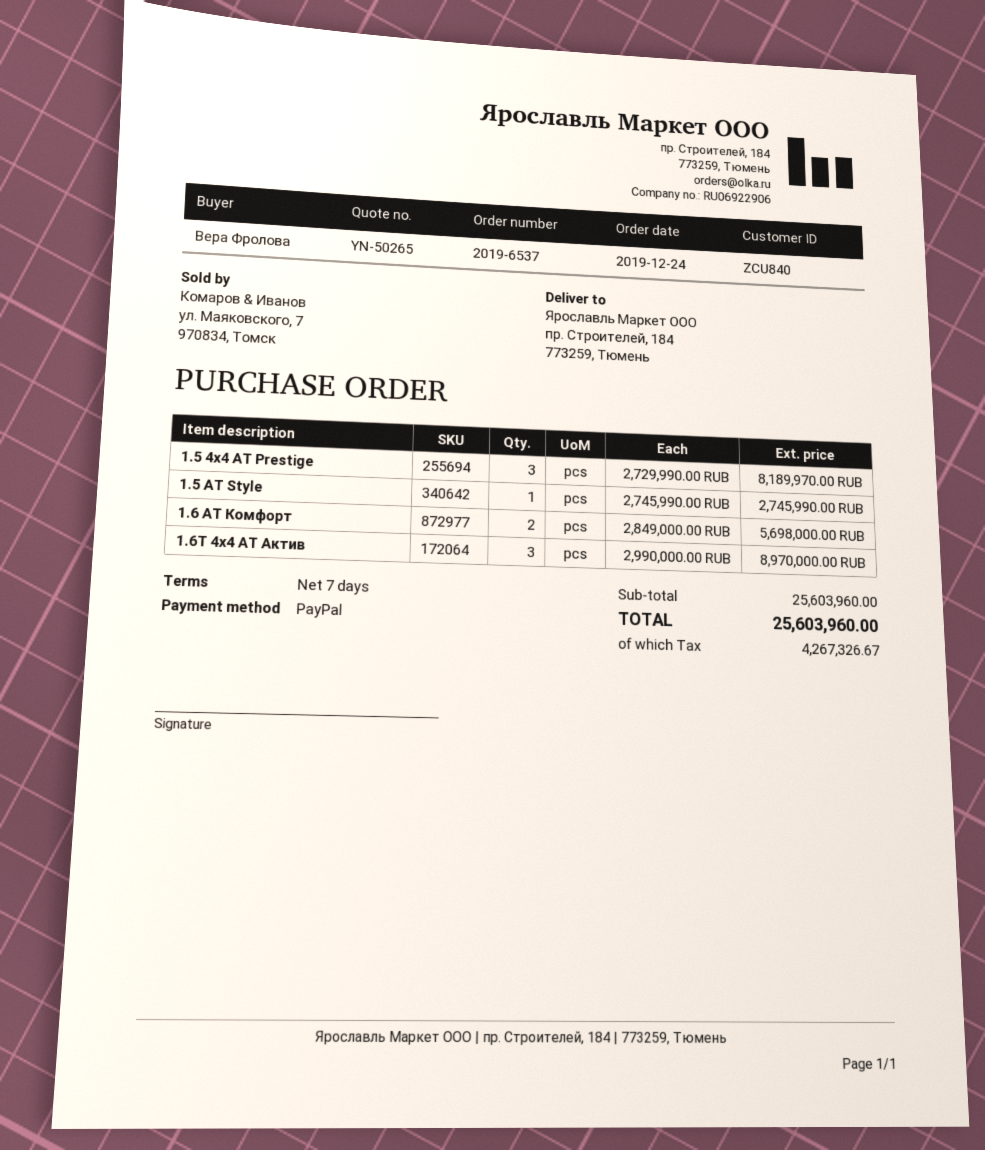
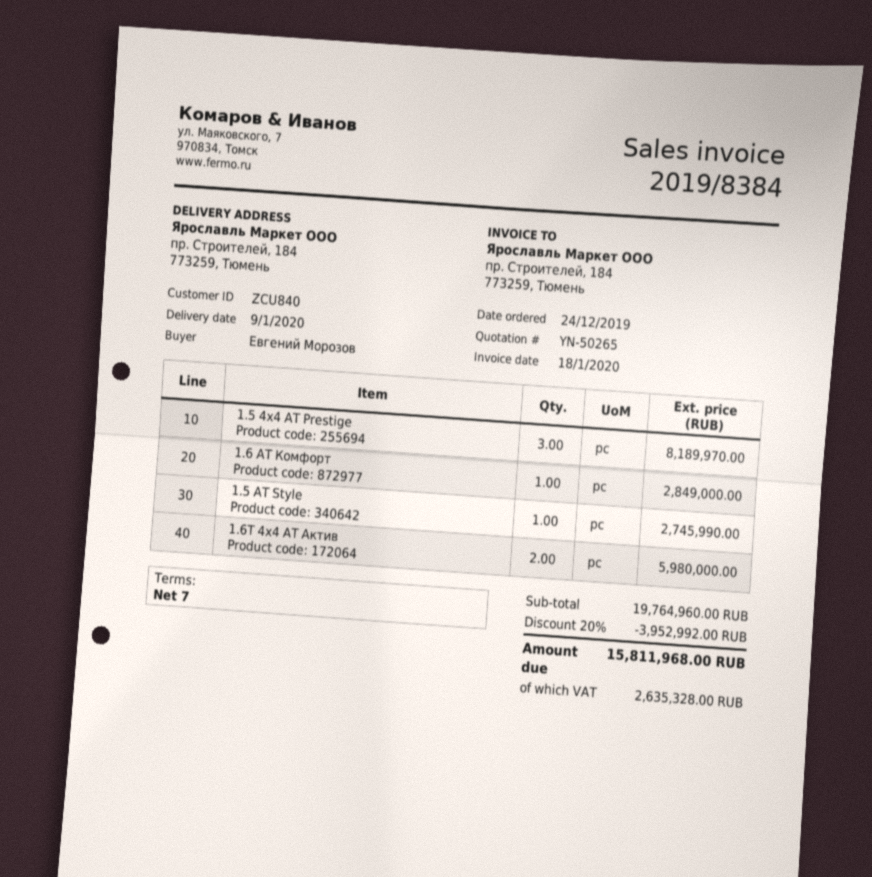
ordered by: Вера Фролова -> Евгений Морозов
1.6 AT Комфорт: 2 for 5698000.00 -> 1 for 2849000.00
1.6T 4x4 AT Актив: 3 for 8970000.00 -> 2 for 5980000.00
subtotal: 25603960.00 -> 19764960.00
discount: none -> 20% = 3952992.00
tax: 4267326.67 -> 2635328.00
total: 25603960.00 -> 15811968.00

